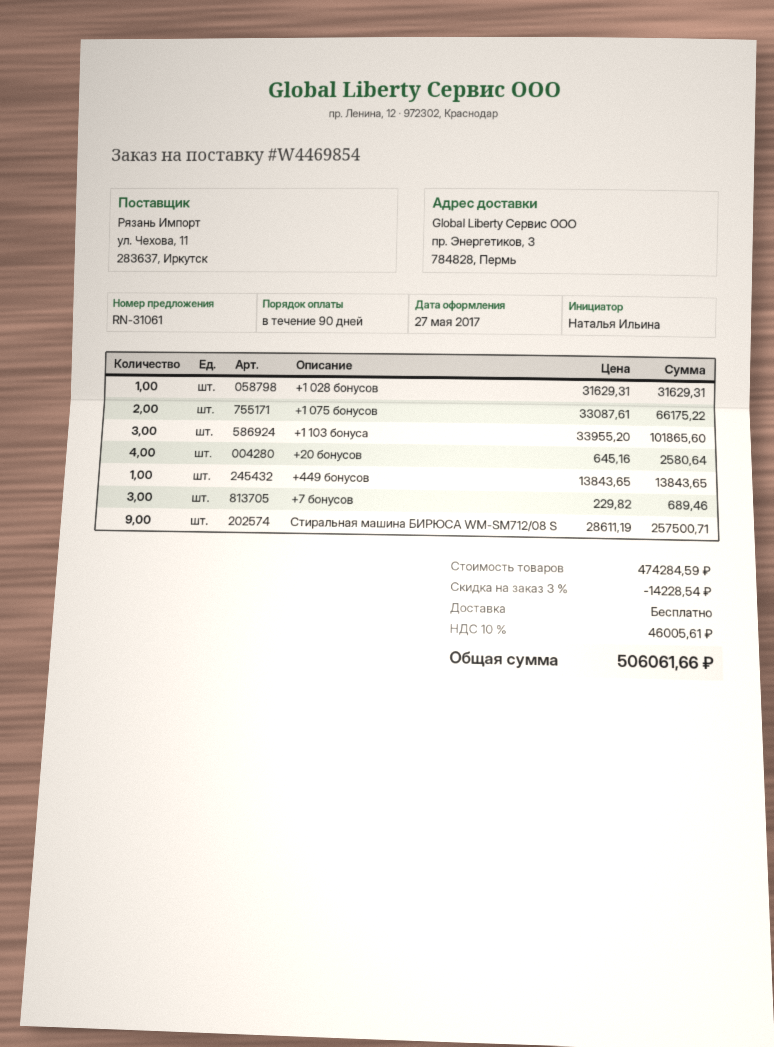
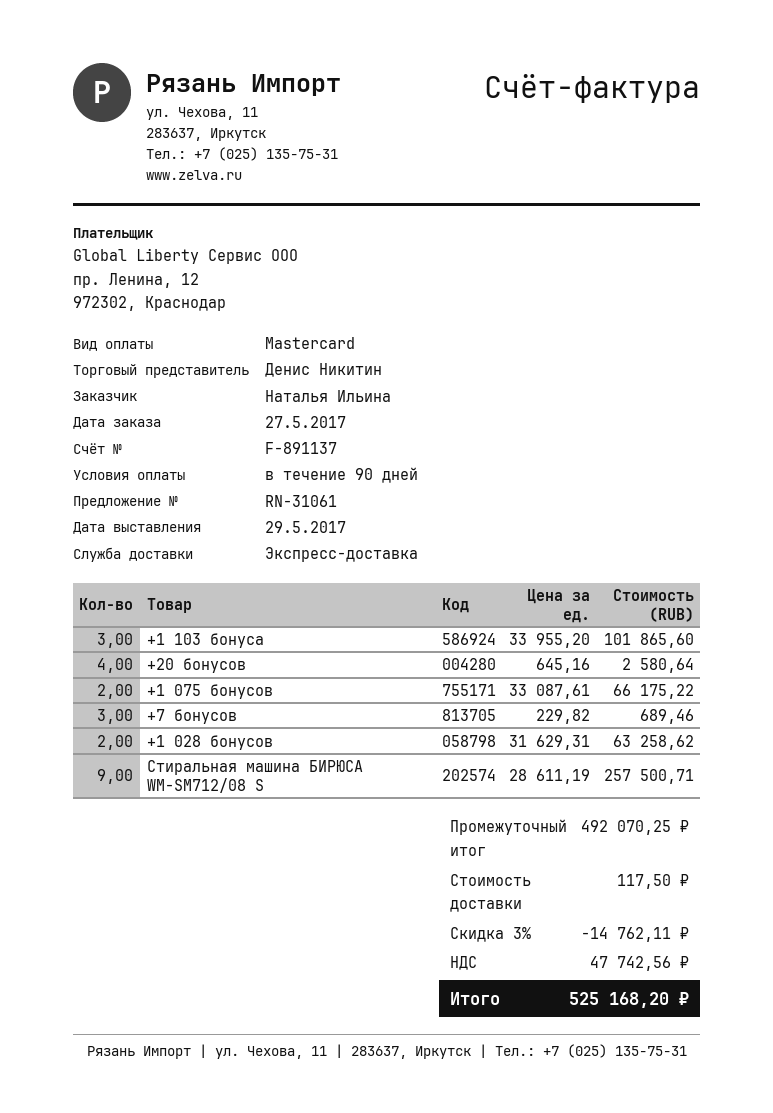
+1 028 бонусов: 1 x 31629.31 = 31629.31 -> 2 x 31629.31 = 63258.62
+449 бонусов: 1 x 13843.65 = 13843.65 -> none
subtotal: 474284.59 -> 492070.25
discount: 3% = 14228.54 -> 3% = 14762.11
shipping: 0.00 -> 117.50
tax: 46005.61 -> 47742.56
total: 506061.66 -> 525168.20

